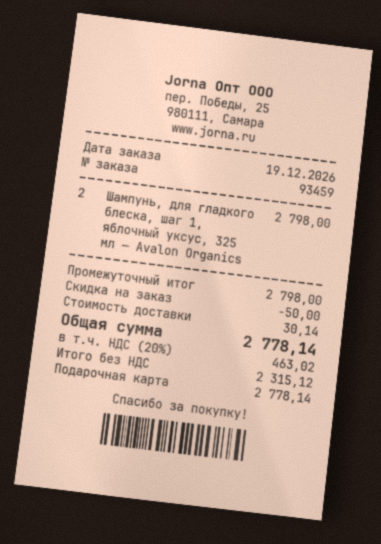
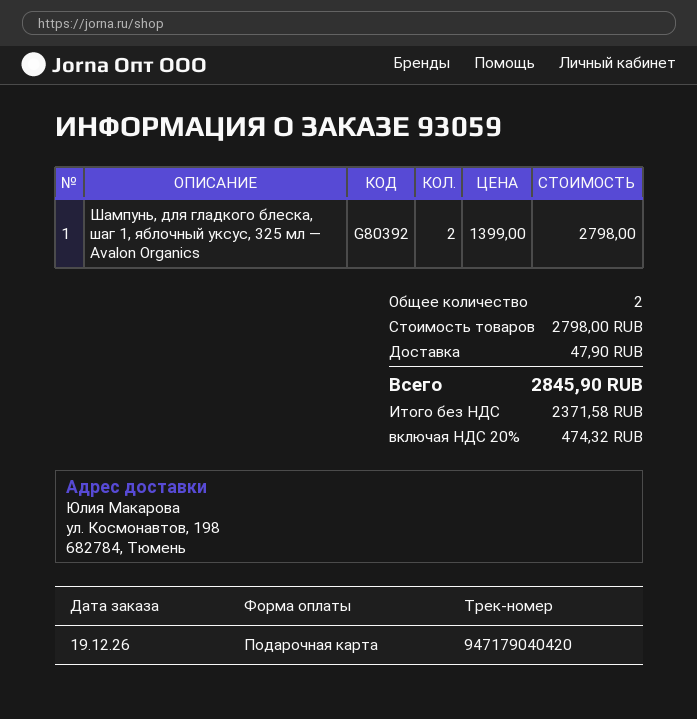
order number: 93459 -> 93059
discount: 50.00 -> none
shipping: 30.14 -> 47.90
net: 2315.12 -> 2371.58
tax: 20% = 463.02 -> 20% = 474.32
total: 2778.14 -> 2845.90

